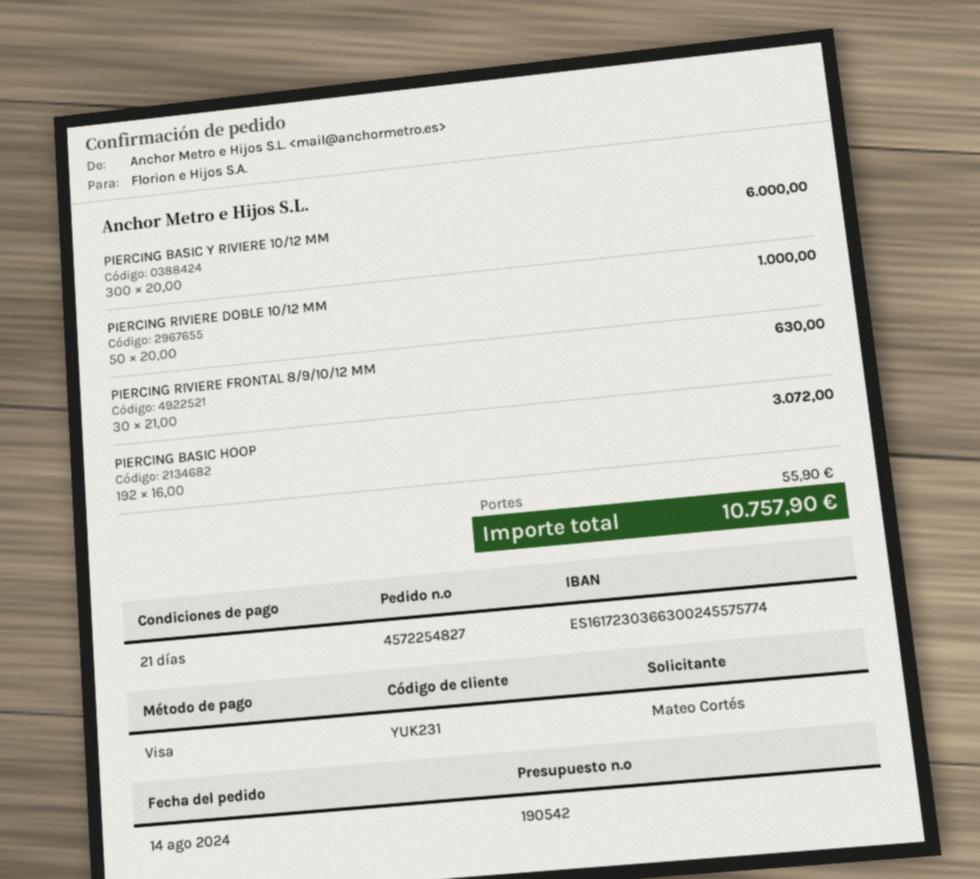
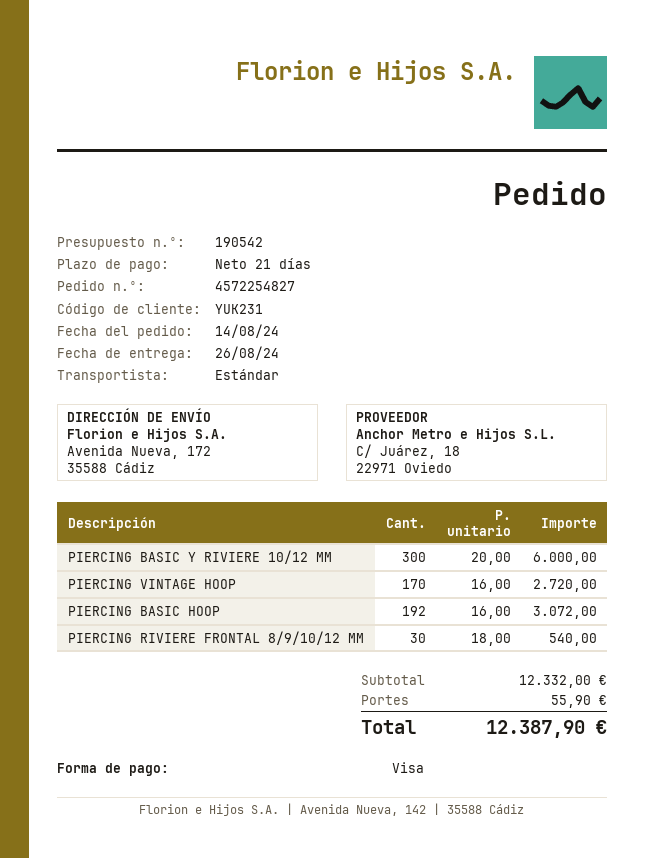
PIERCING RIVIERE DOBLE 10/12 MM: 50 x 20.00 = 1000.00 -> none
PIERCING RIVIERE FRONTAL 8/9/10/12 MM: 30 x 21.00 = 630.00 -> 30 x 18.00 = 540.00
PIERCING VINTAGE HOOP: none -> 170 x 16.00 = 2720.00
total: 10757.90 -> 12387.90

